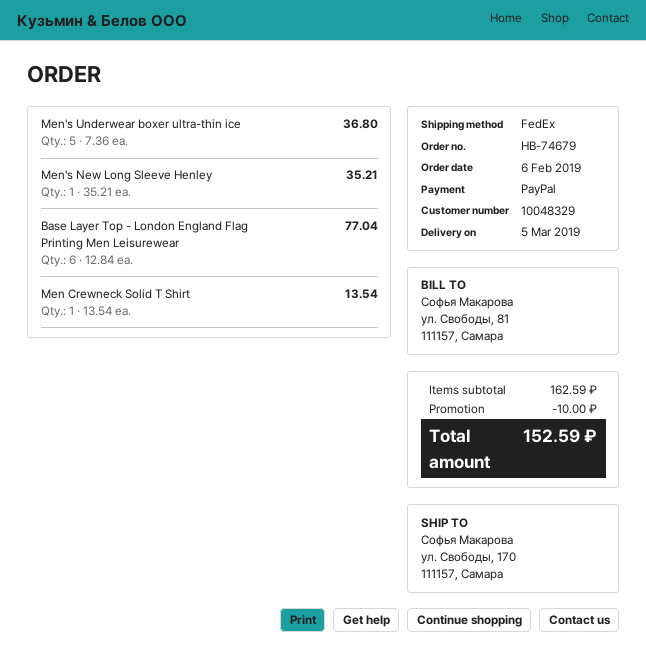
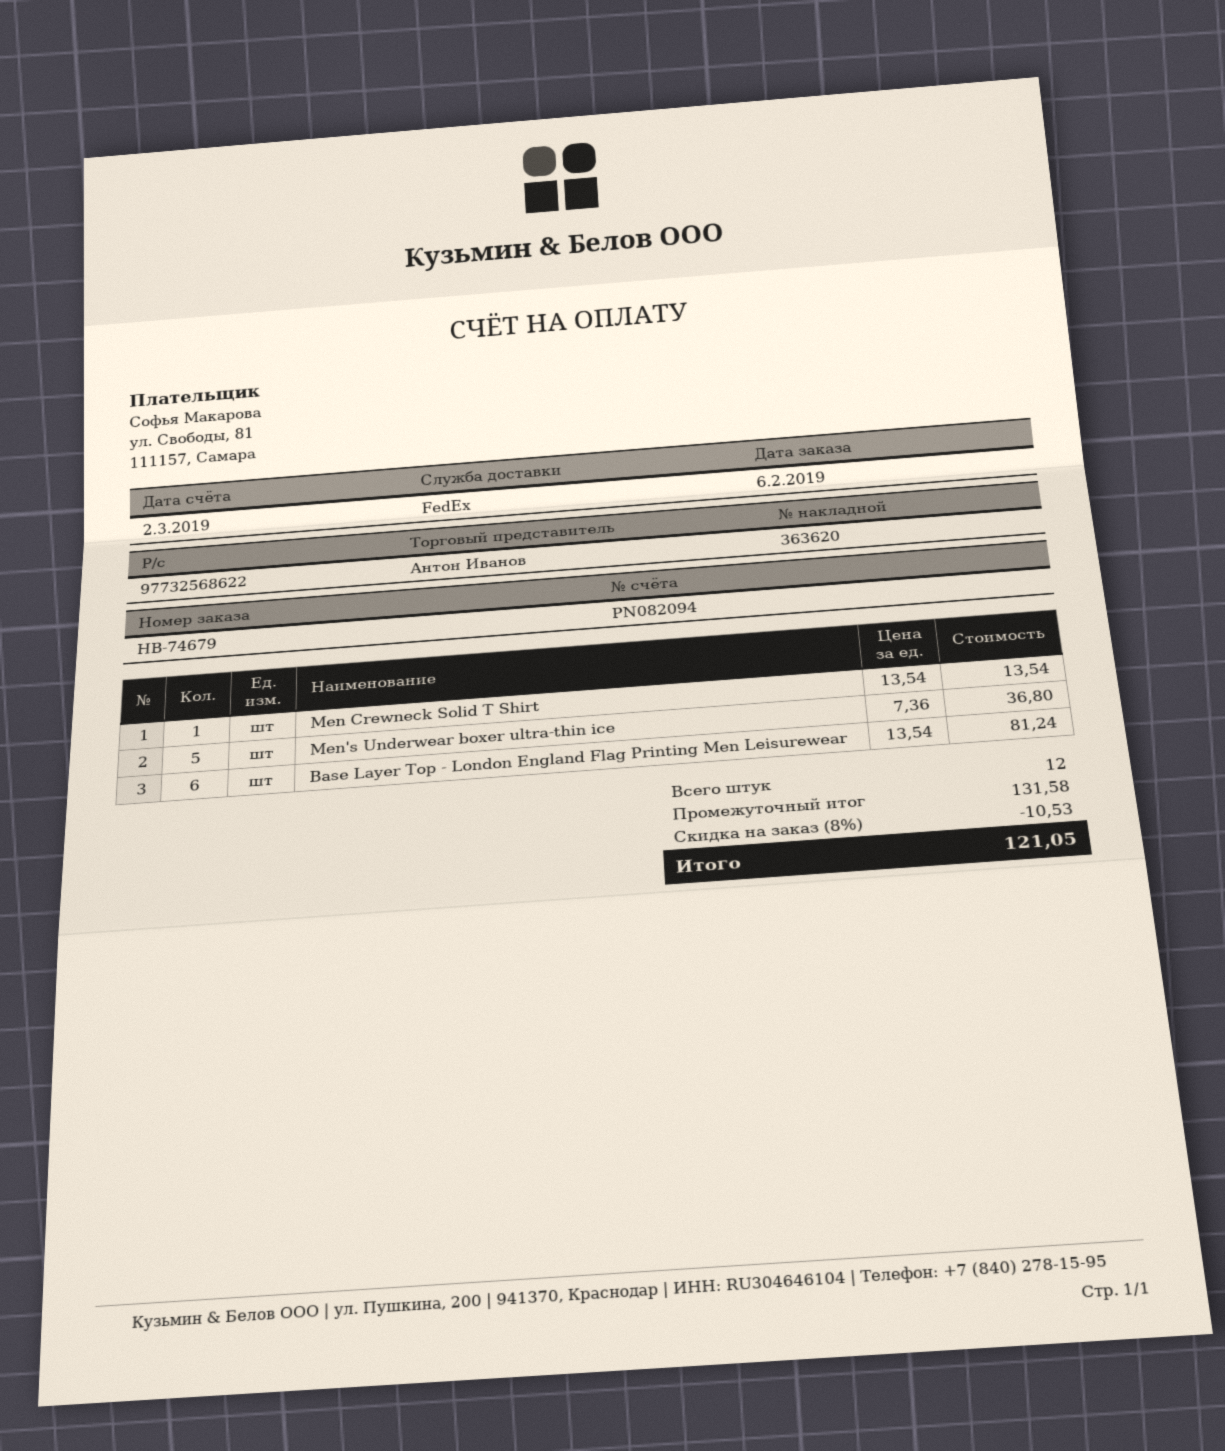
Men's New Long Sleeve Henley: 1 x 35.21 = 35.21 -> none
Base Layer Top - London England Flag Printing Men Leisurewear: 6 x 12.84 = 77.04 -> 6 x 13.54 = 81.24
subtotal: 162.59 -> 131.58
discount: 10.00 -> 10.53
total: 152.59 -> 121.05

